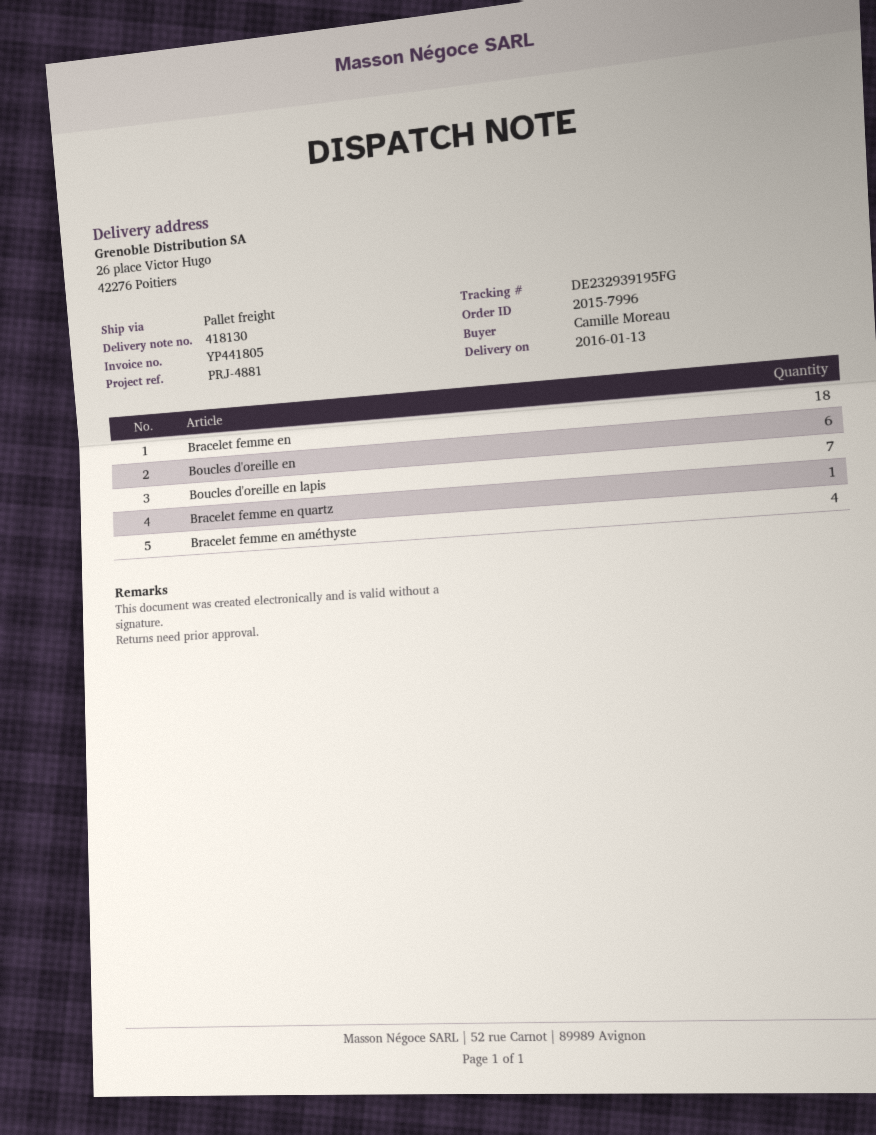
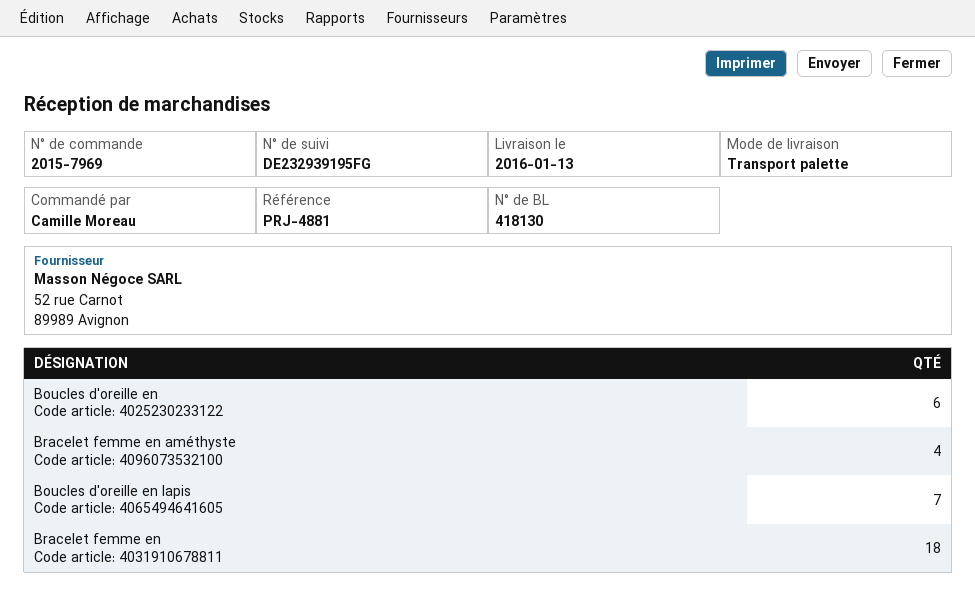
order number: 2015-7996 -> 2015-7969
Bracelet femme en quartz: 1 -> none

